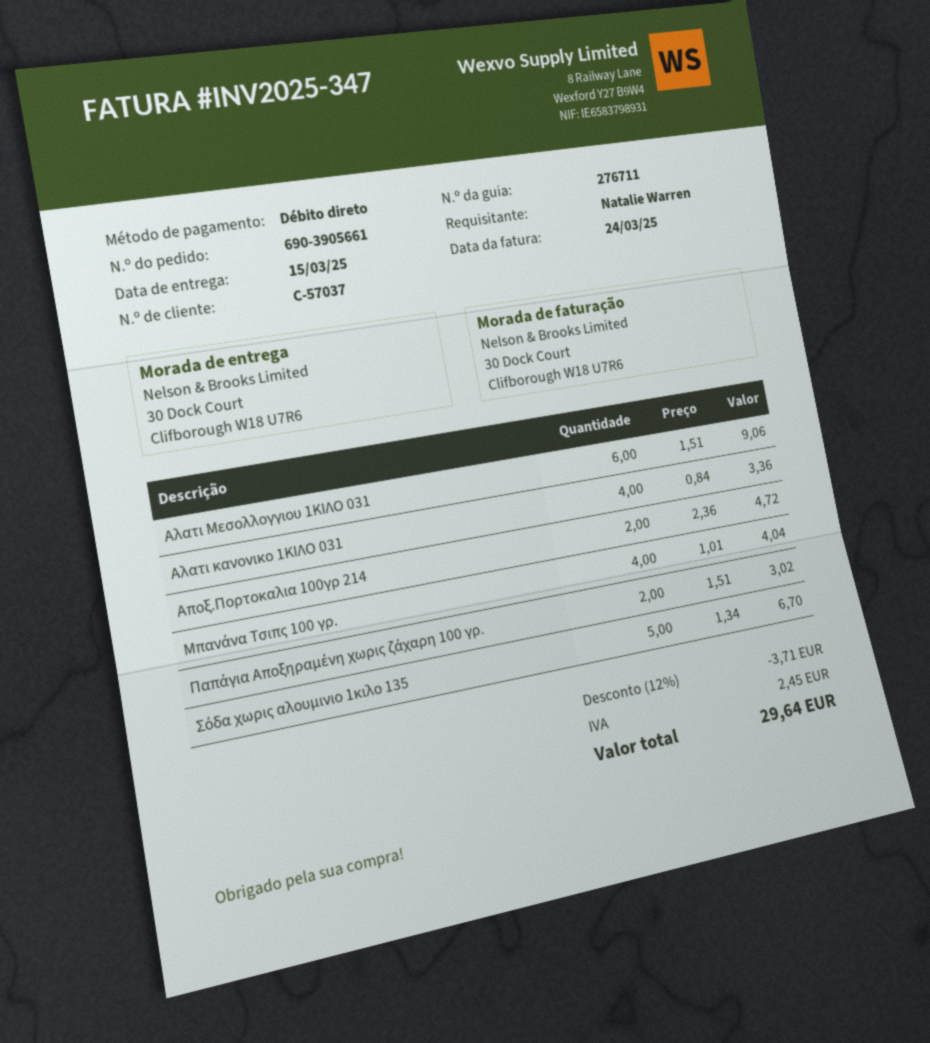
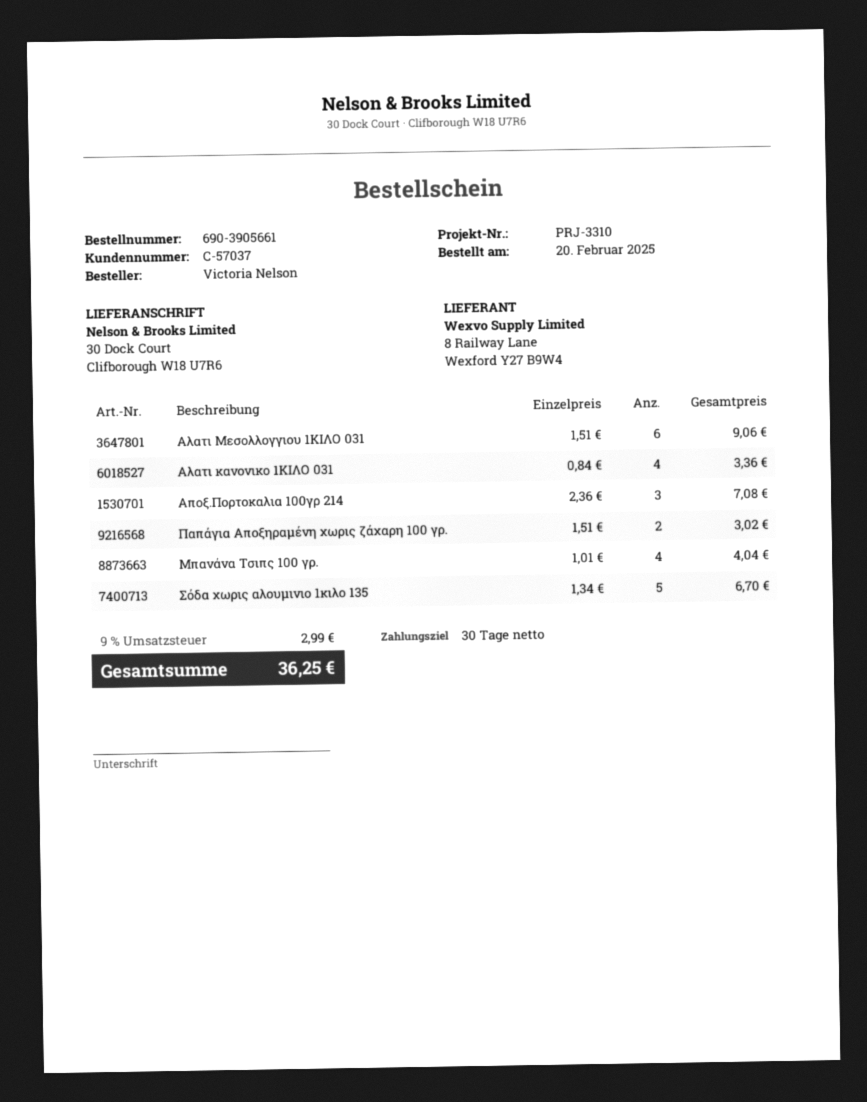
ordered by: Natalie Warren -> Victoria Nelson
Αποξ.Πορτοκαλια 100γρ 214: 2 x 2.36 = 4.72 -> 3 x 2.36 = 7.08
discount: 12% = 3.71 -> none
tax: 2.45 -> 2.99
total: 29.64 -> 36.25

